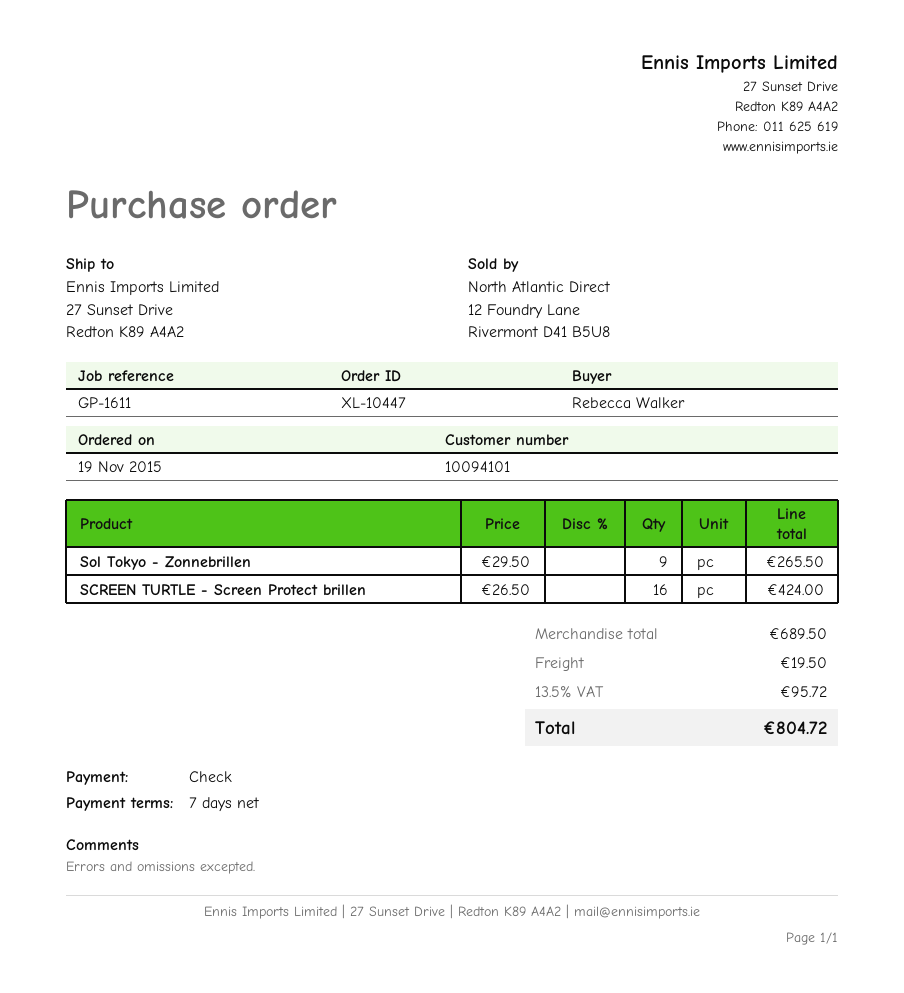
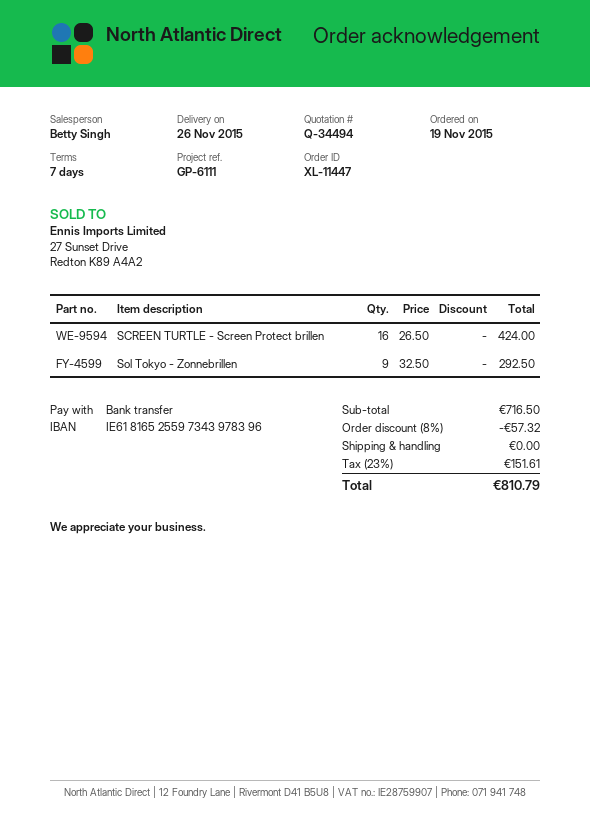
order number: XL-10447 -> XL-11447
reference: GP-1611 -> GP-6111
payment method: cheque -> bank transfer
Sol Tokyo - Zonnebrillen: 9 x 29.50 = 265.50 -> 9 x 32.50 = 292.50
subtotal: 689.50 -> 716.50
discount: none -> 8% = 57.32
shipping: 19.50 -> 0.00
tax: 13.5% = 95.72 -> 23% = 151.61
total: 804.72 -> 810.79

